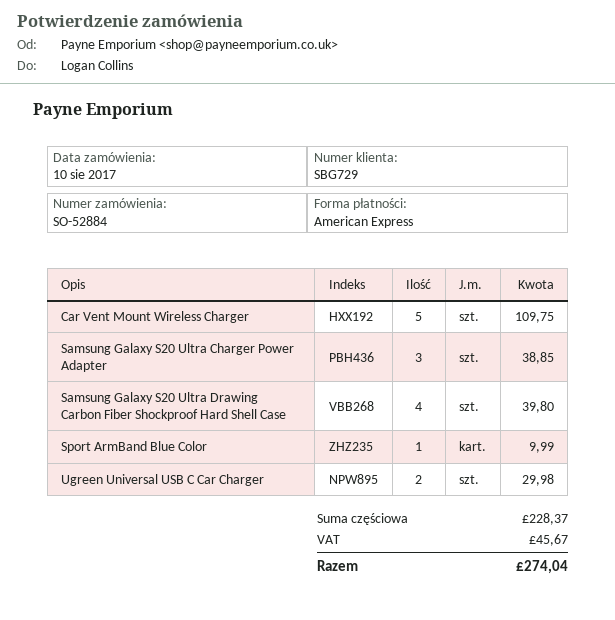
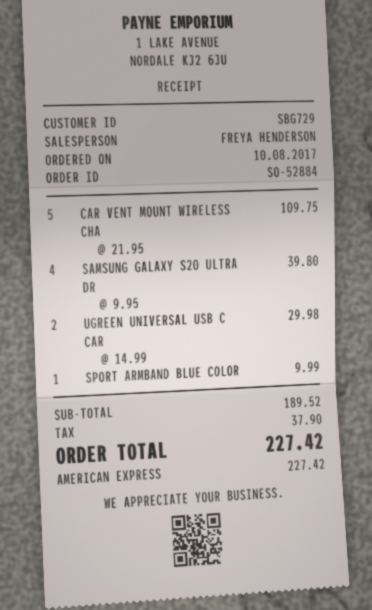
Samsung Galaxy S20 Ultra Charger Power Adapter: 3 for 38.85 -> none
subtotal: 228.37 -> 189.52
tax: 45.67 -> 37.90
total: 274.04 -> 227.42

